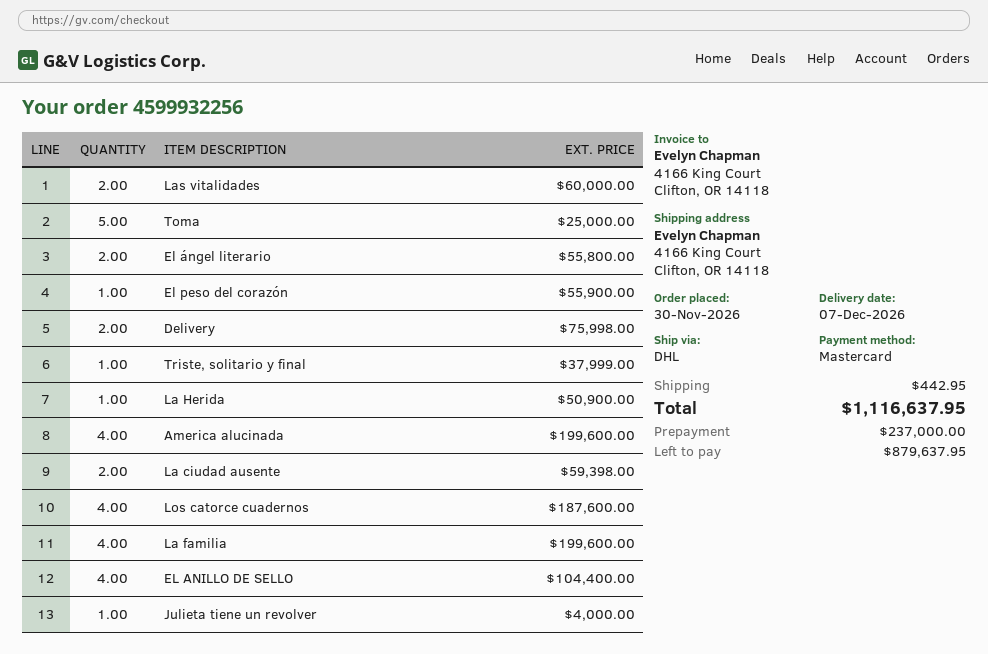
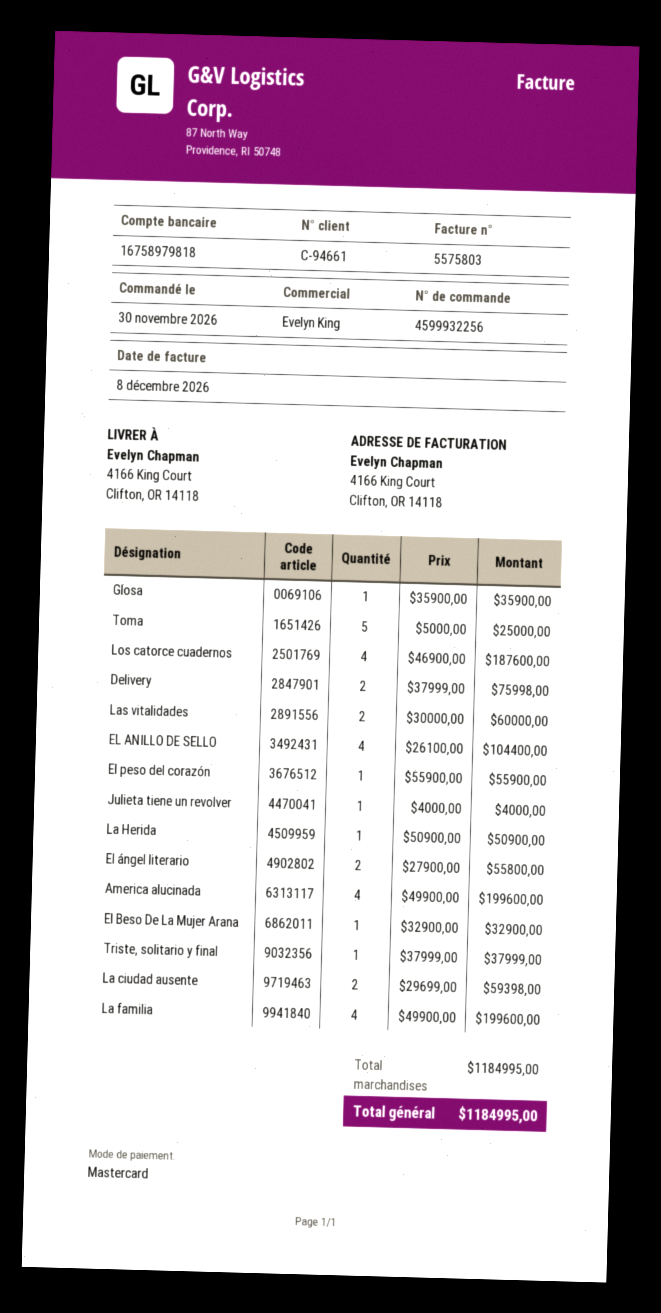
Glosa: none -> 1 for 35900.00
El Beso De La Mujer Arana: none -> 1 for 32900.00
shipping: 442.95 -> none
total: 1116637.95 -> 1184995.00

